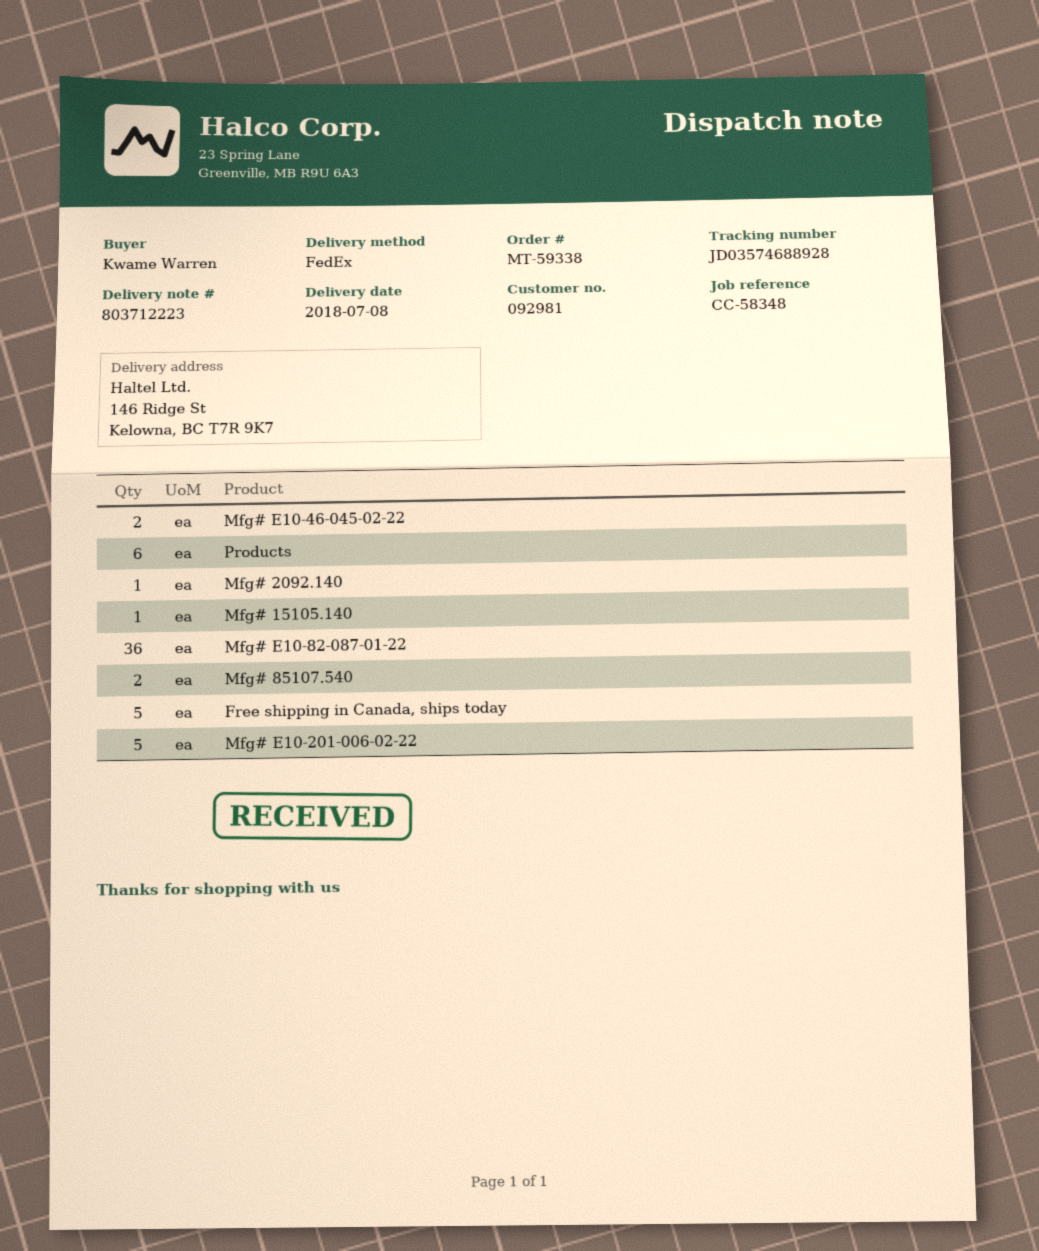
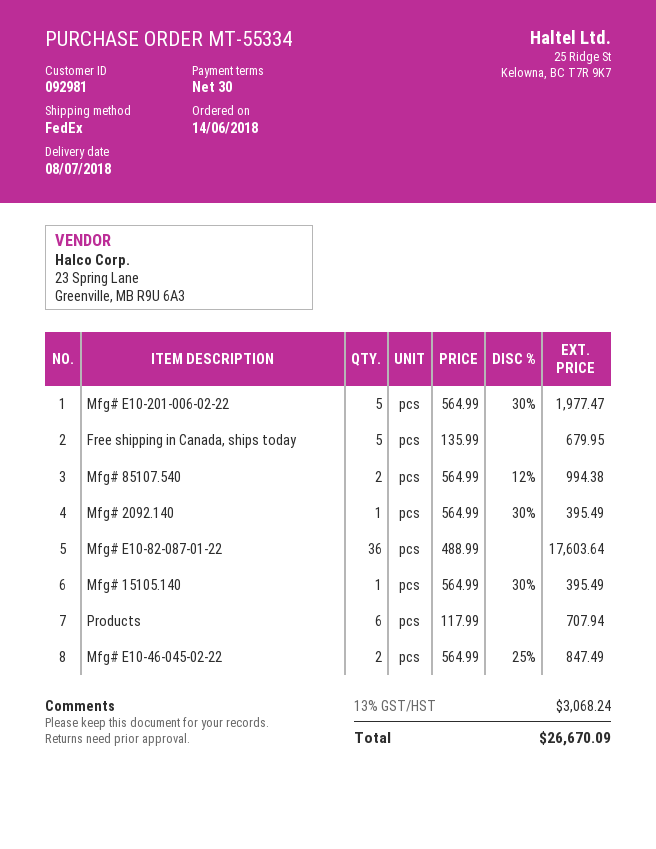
order number: MT-59338 -> MT-55334

